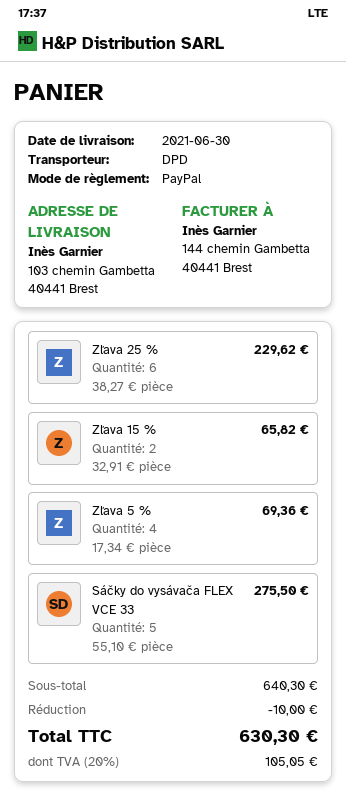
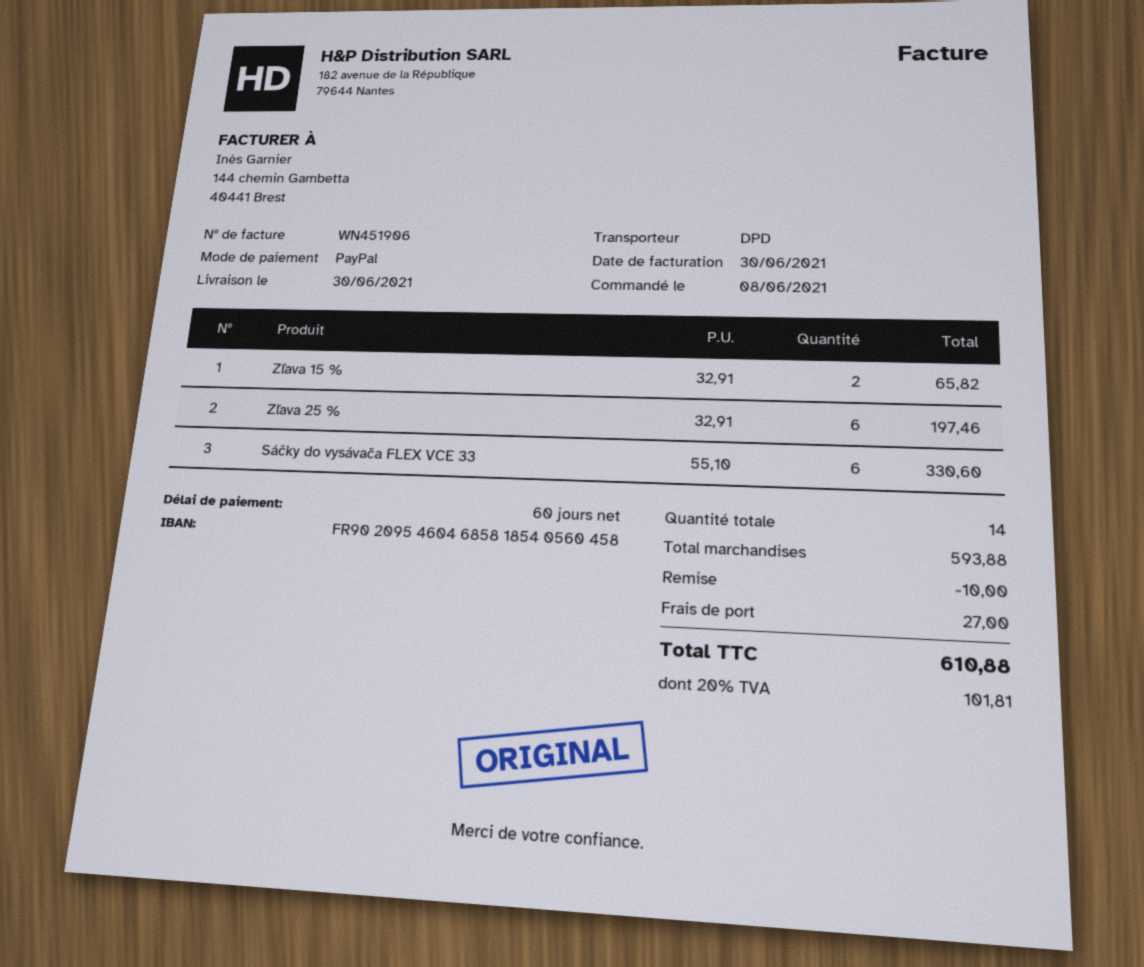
Zľava 25 %: 6 x 38.27 = 229.62 -> 6 x 32.91 = 197.46
Zľava 5 %: 4 x 17.34 = 69.36 -> none
Sáčky do vysávača FLEX VCE 33: 5 x 55.10 = 275.50 -> 6 x 55.10 = 330.60
subtotal: 640.30 -> 593.88
shipping: none -> 27.00
tax: 20% = 105.05 -> 20% = 101.81
total: 630.30 -> 610.88

